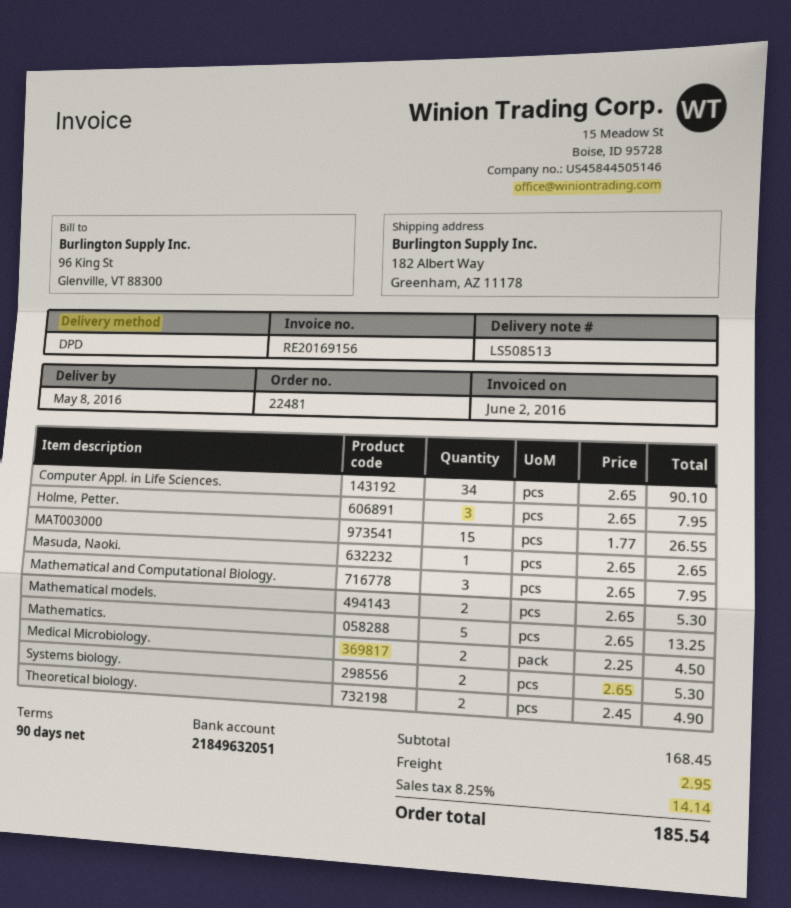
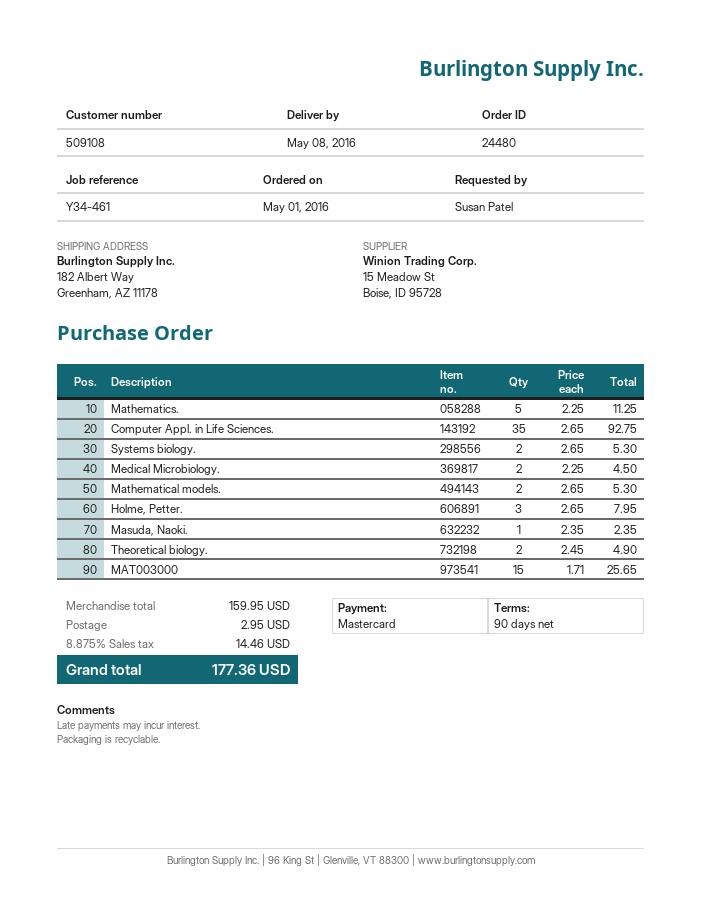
order number: 22481 -> 24480
Computer Appl. in Life Sciences.: 34 x 2.65 = 90.10 -> 35 x 2.65 = 92.75
MAT003000: 15 x 1.77 = 26.55 -> 15 x 1.71 = 25.65
Masuda, Naoki.: 1 x 2.65 = 2.65 -> 1 x 2.35 = 2.35
Mathematical and Computational Biology.: 3 x 2.65 = 7.95 -> none
Mathematics.: 5 x 2.65 = 13.25 -> 5 x 2.25 = 11.25
subtotal: 168.45 -> 159.95
tax: 8.25% = 14.14 -> 8.875% = 14.46
total: 185.54 -> 177.36

